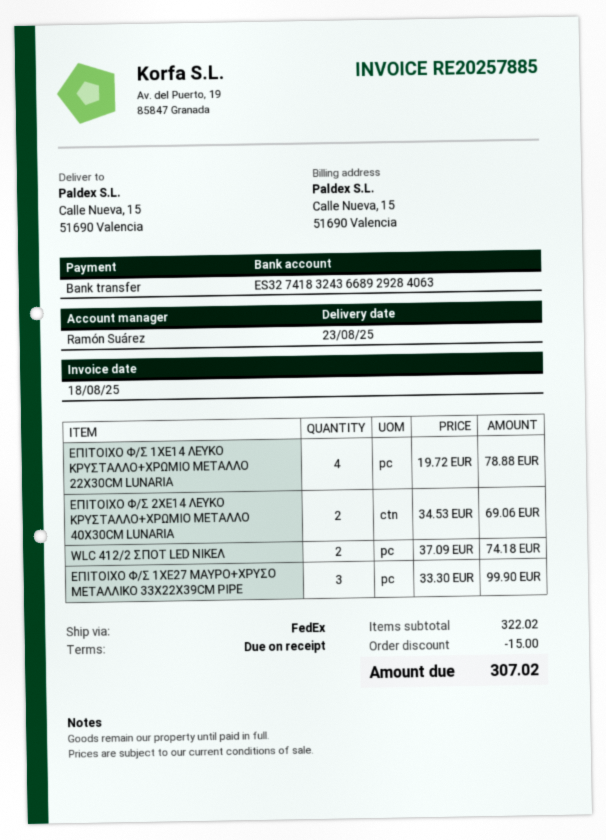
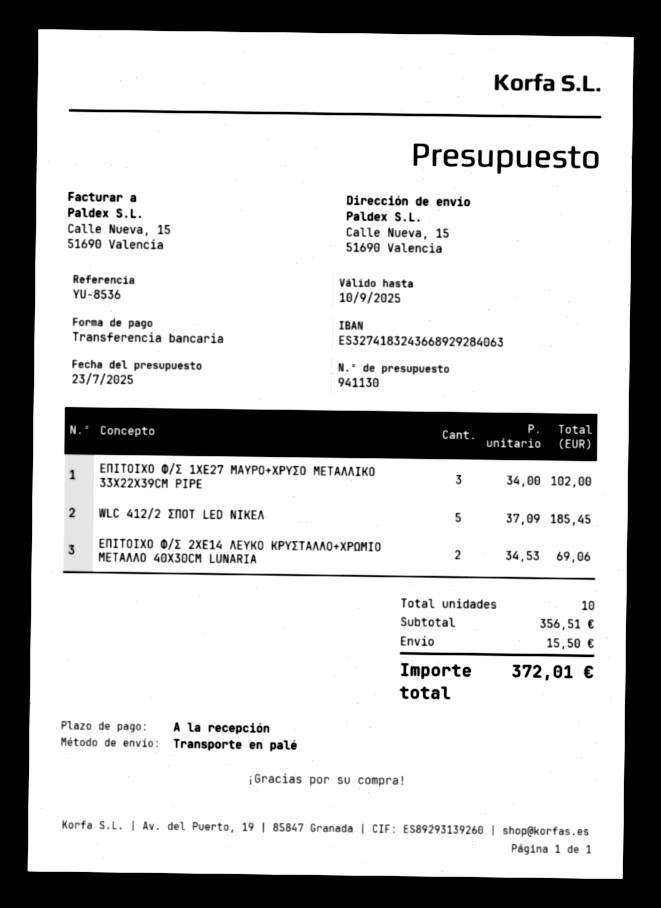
shipping method: FedEx -> pallet freight
ΕΠΙΤΟΙΧΟ Φ/Σ 1ΧΕ14 ΛΕΥΚΟ ΚΡΥΣΤΑΛΛΟ+ΧΡΩΜΙΟ ΜΕΤΑΛΛΟ 22X30CM LUNARIA: 4 x 19.72 = 78.88 -> none
WLC 412/2 ΣΠΟΤ LED ΝΙΚΕΛ: 2 x 37.09 = 74.18 -> 5 x 37.09 = 185.45
ΕΠΙΤΟΙΧΟ Φ/Σ 1ΧΕ27 ΜΑΥΡΟ+ΧΡΥΣΟ ΜΕΤΑΛΛΙΚΟ 33Χ22Χ39CM PIPE: 3 x 33.30 = 99.90 -> 3 x 34.00 = 102.00
subtotal: 322.02 -> 356.51
discount: 15.00 -> none
shipping: none -> 15.50
total: 307.02 -> 372.01

